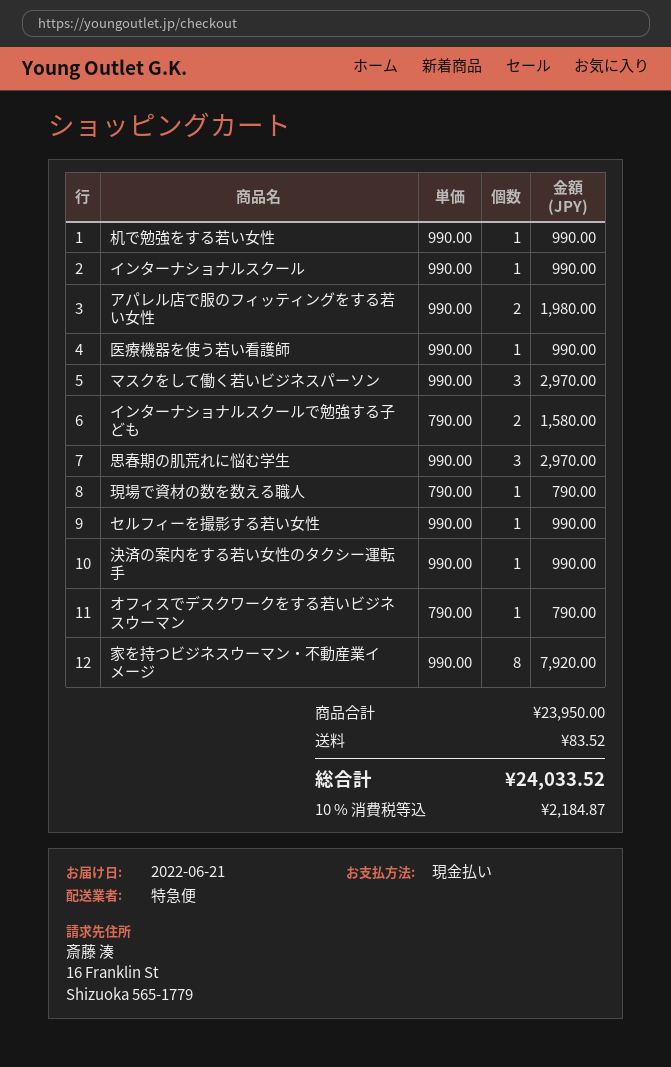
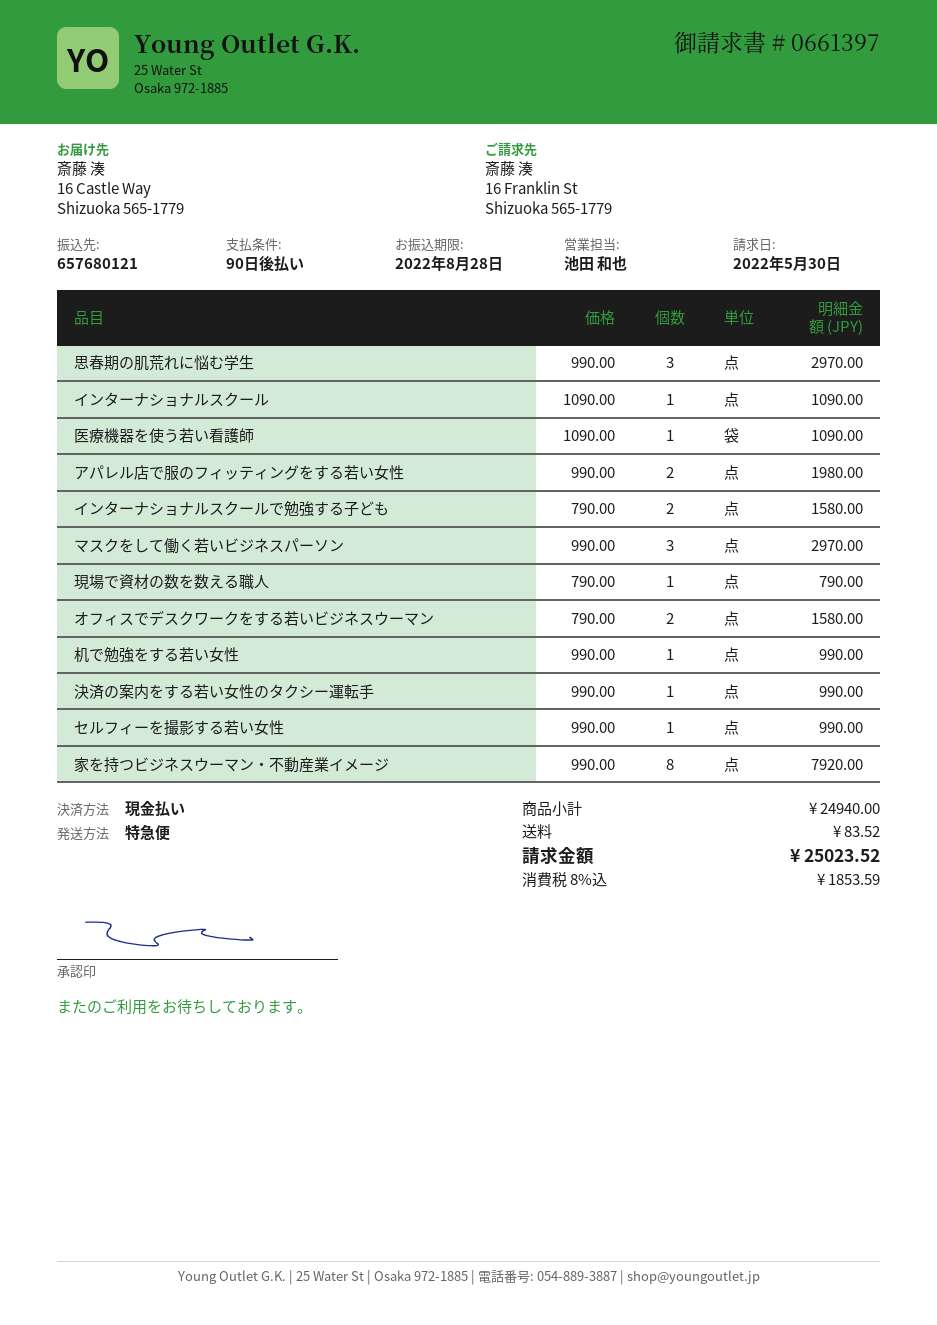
インターナショナルスクール: 1 x 990.00 = 990.00 -> 1 x 1090.00 = 1090.00
医療機器を使う若い看護師: 1 x 990.00 = 990.00 -> 1 x 1090.00 = 1090.00
オフィスでデスクワークをする若いビジネスウーマン: 1 x 790.00 = 790.00 -> 2 x 790.00 = 1580.00
subtotal: 23950.00 -> 24940.00
tax: 10% = 2184.87 -> 8% = 1853.59
total: 24033.52 -> 25023.52

